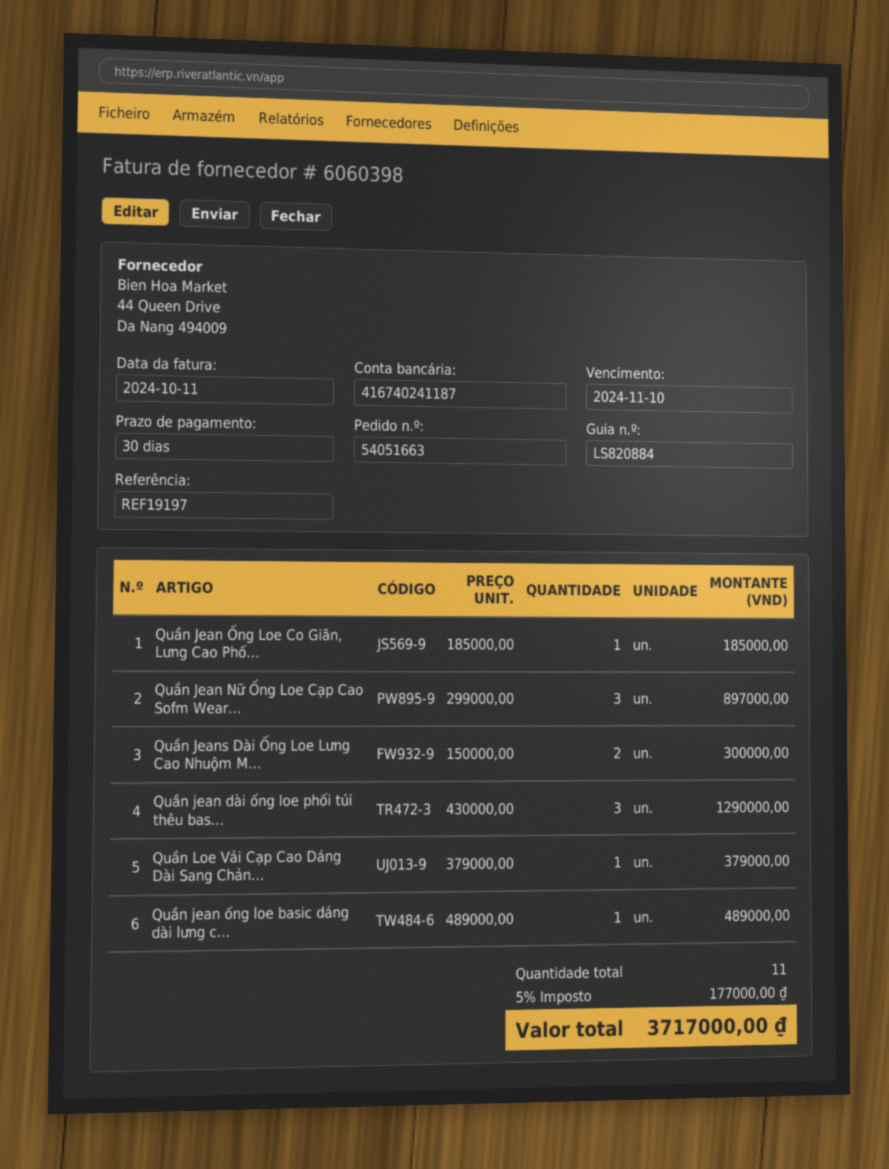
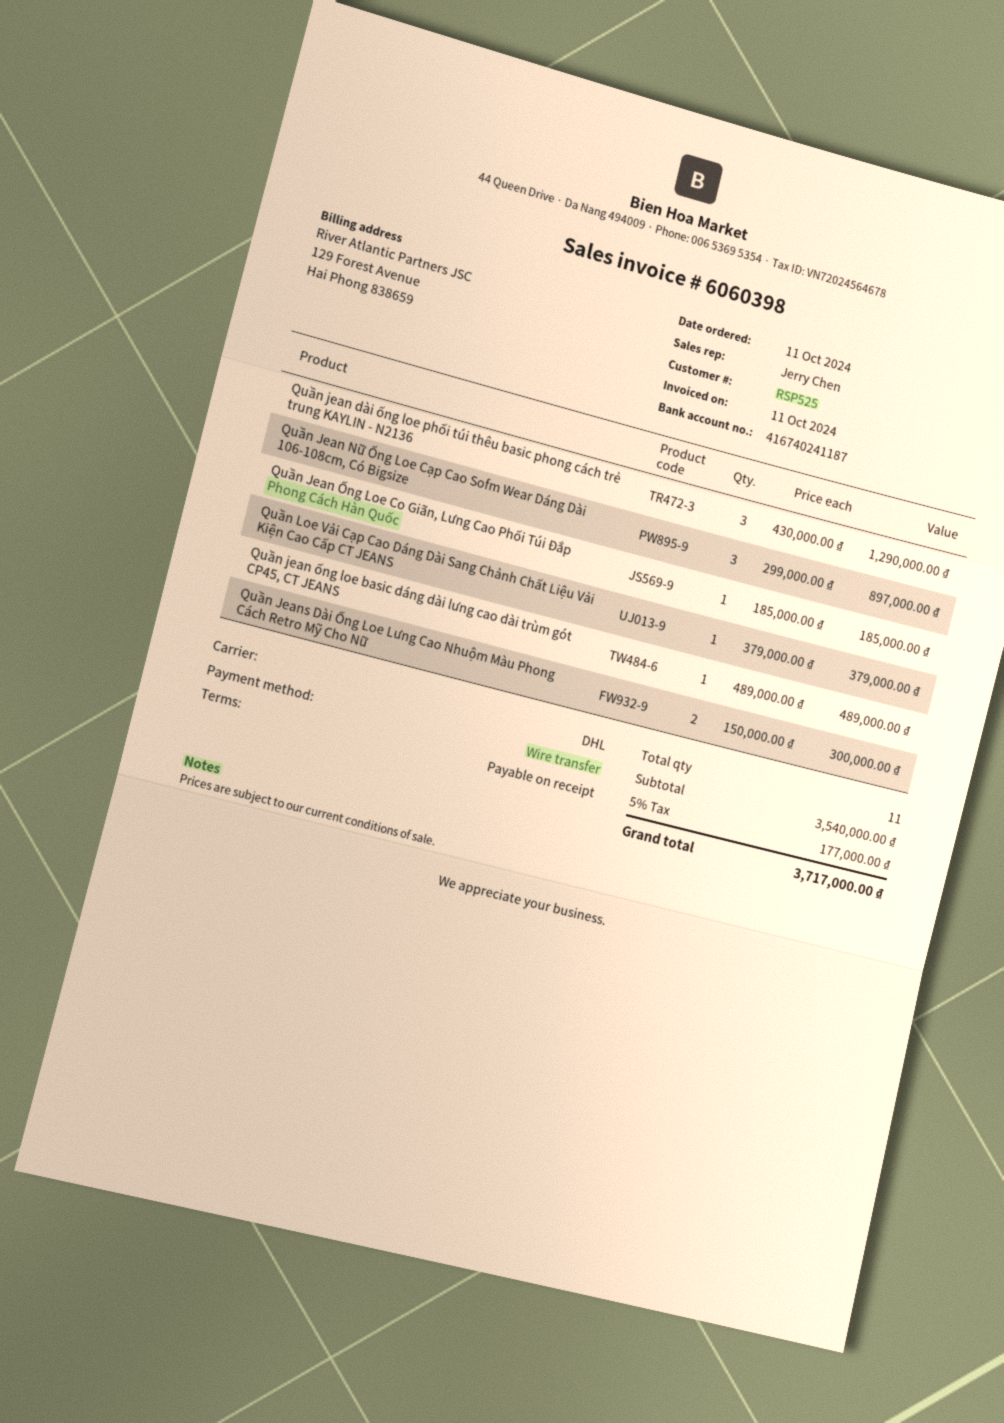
payment terms: 30 days -> on receipt

